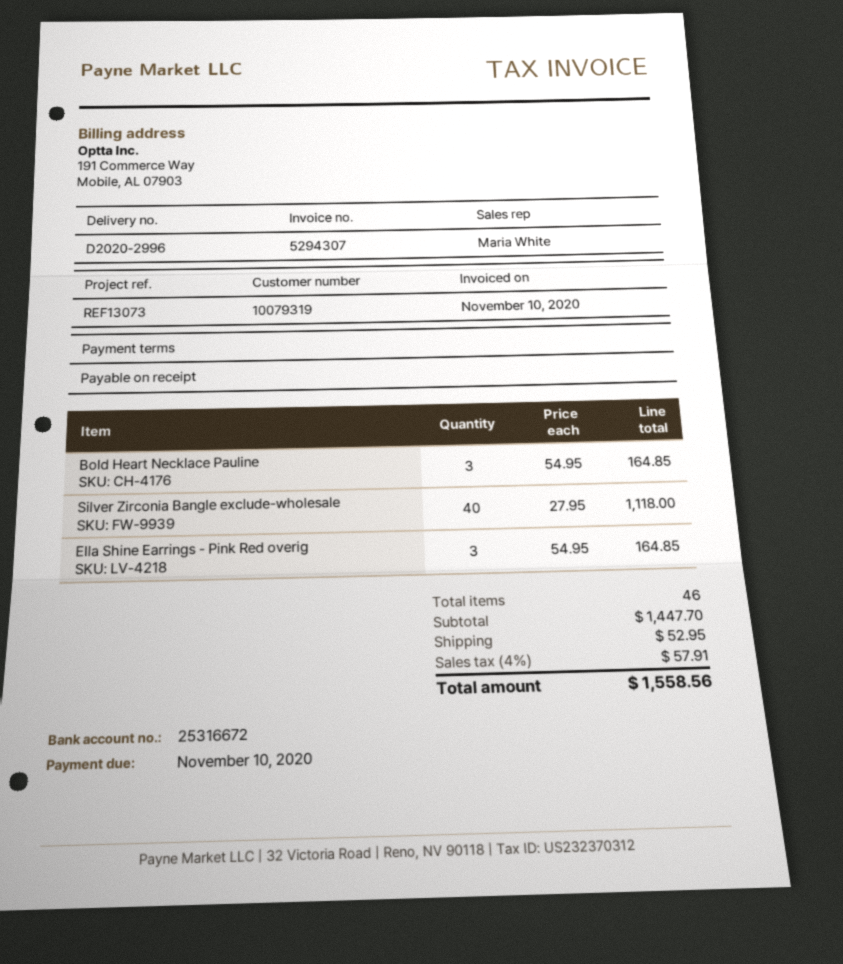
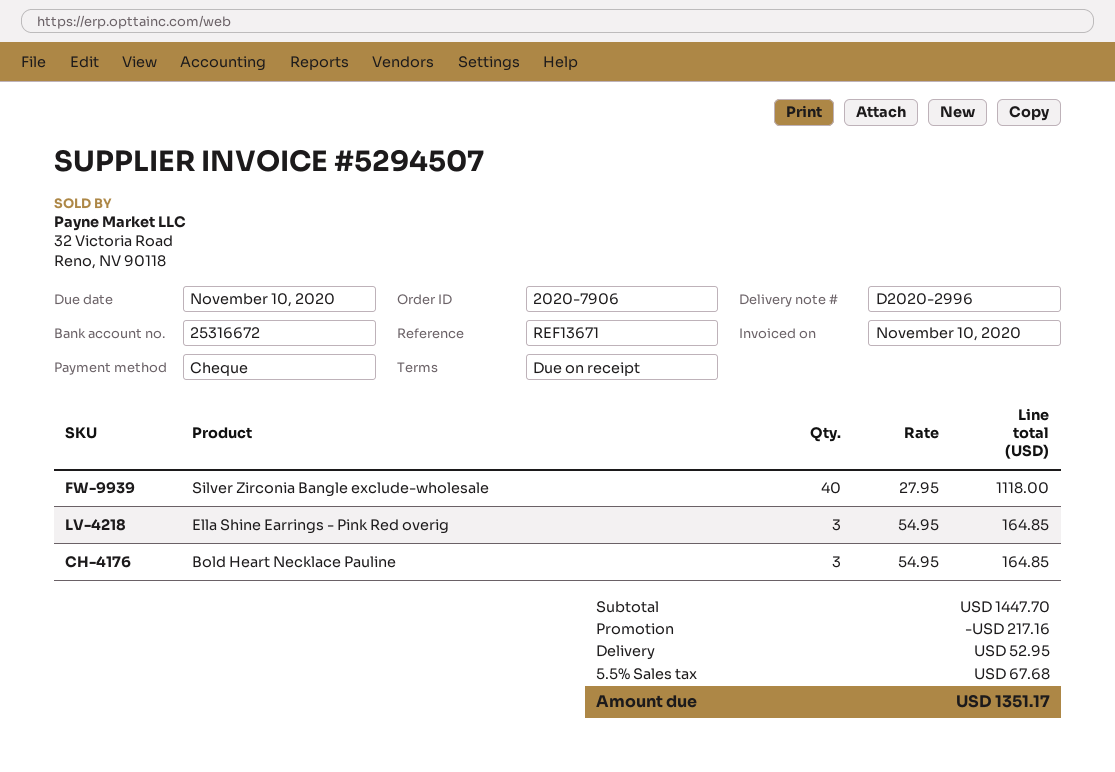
invoice number: 5294307 -> 5294507
reference: REF13073 -> REF13671
discount: none -> 217.16
tax: 4% = 57.91 -> 5.5% = 67.68
total: 1558.56 -> 1351.17

